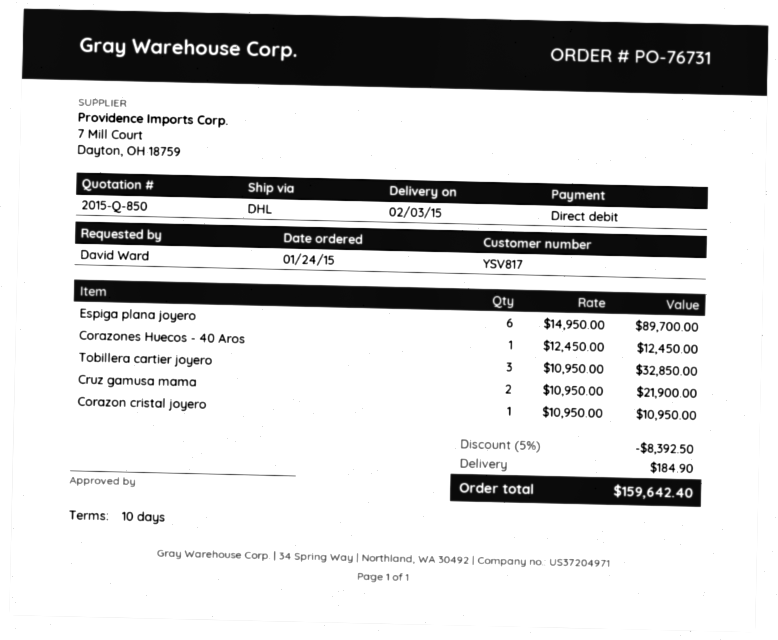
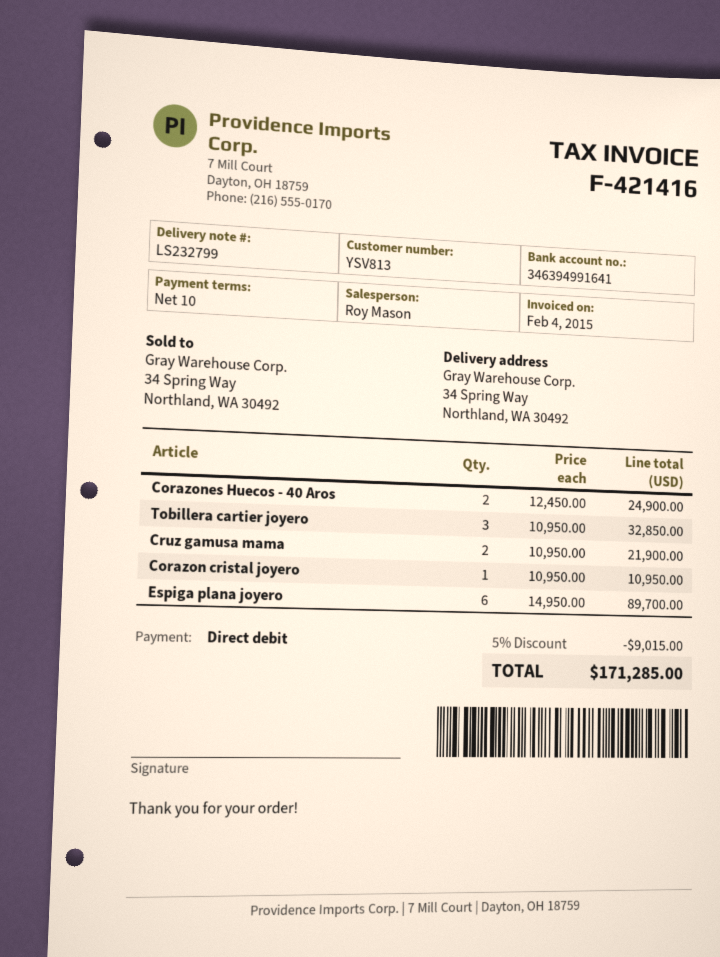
customer number: YSV817 -> YSV813
Corazones Huecos - 40 Aros: 1 x 12450.00 = 12450.00 -> 2 x 12450.00 = 24900.00
discount: 5% = 8392.50 -> 5% = 9015.00
shipping: 184.90 -> none
total: 159642.40 -> 171285.00

